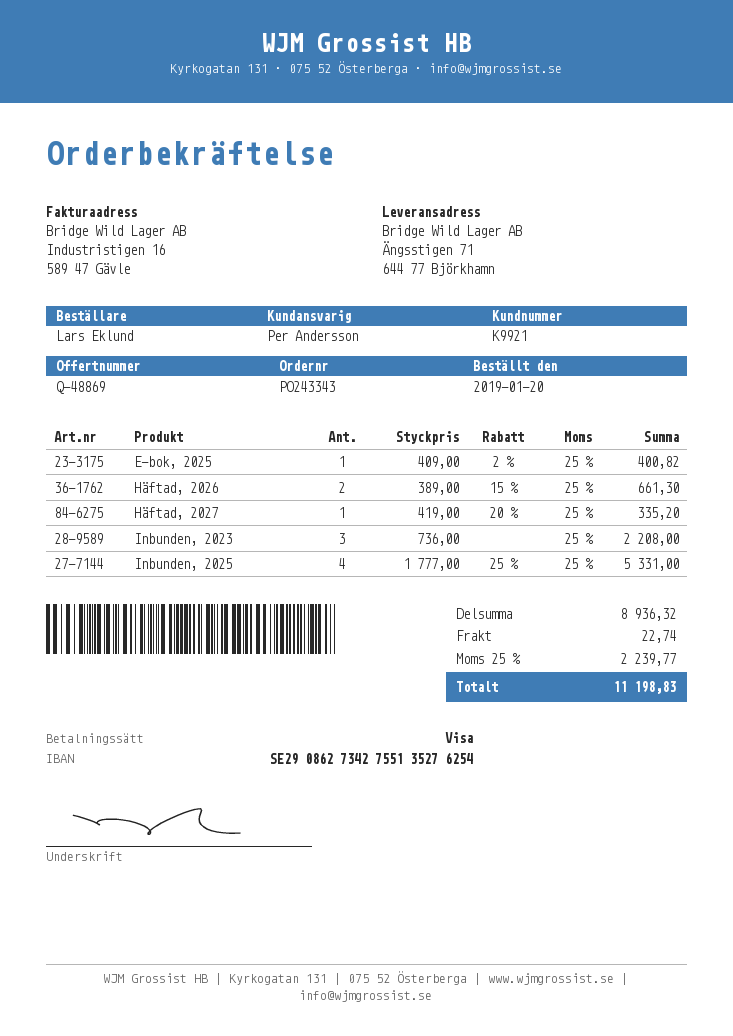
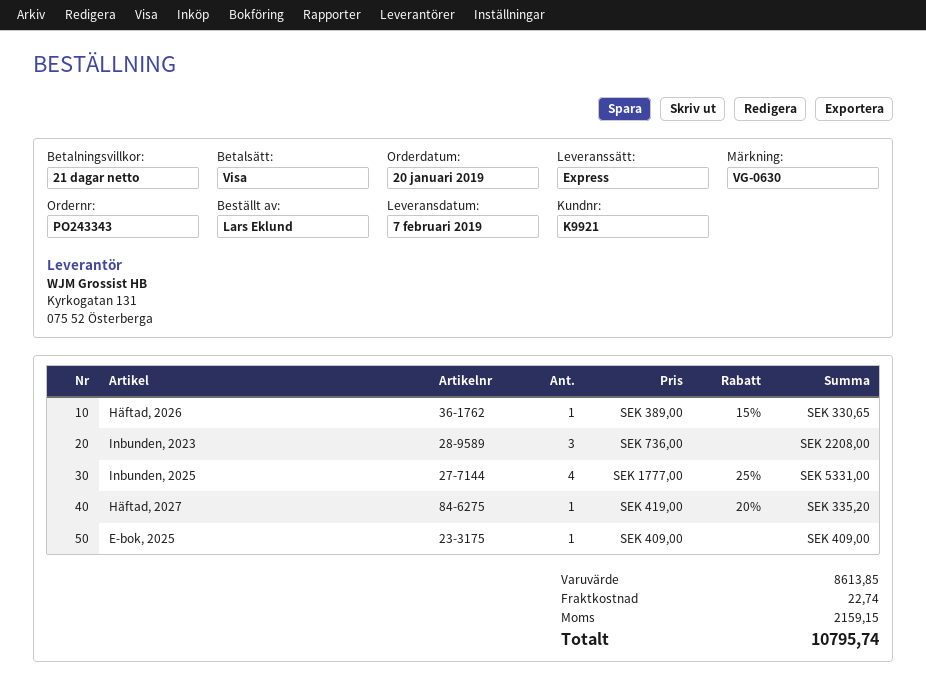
E-bok, 2025: 1 x 409.00 - 2% = 400.82 -> 1 x 409.00 = 409.00
Häftad, 2026: 2 x 389.00 - 15% = 661.30 -> 1 x 389.00 - 15% = 330.65
subtotal: 8936.32 -> 8613.85
tax: 2239.77 -> 2159.15
total: 11198.83 -> 10795.74

